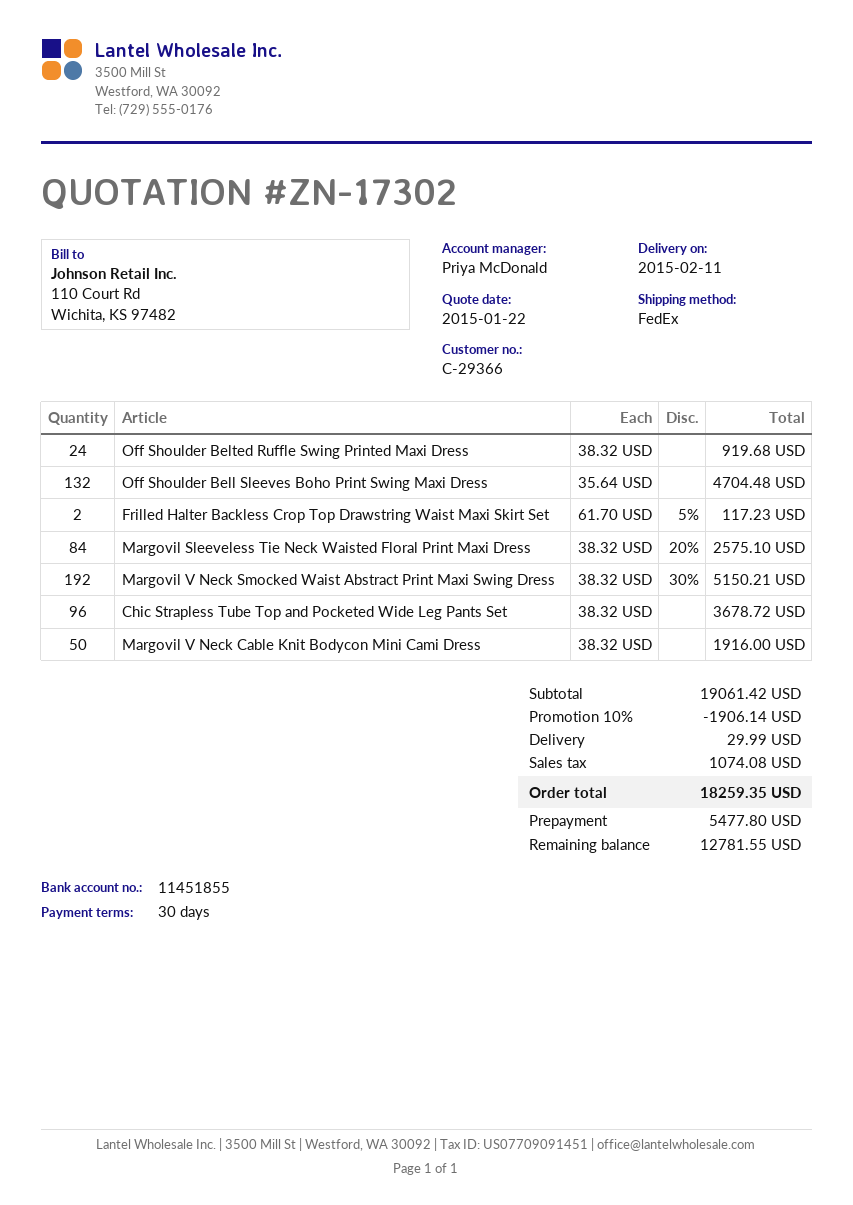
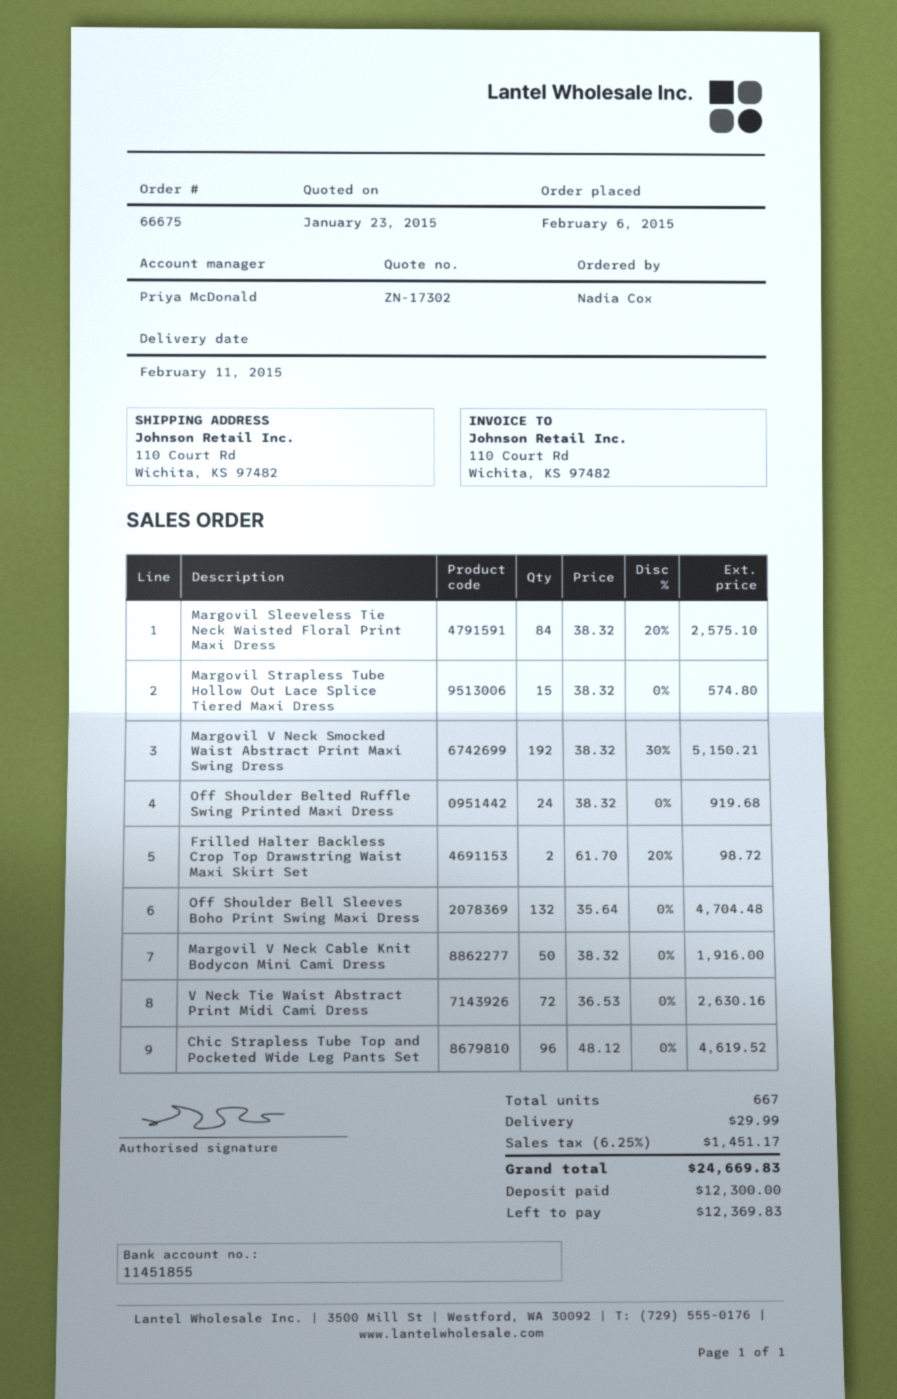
quote date: 2015-01-22 -> 2015-01-23
Frilled Halter Backless Crop Top Drawstring Waist Maxi Skirt Set: 2 x 61.70 - 5% = 117.23 -> 2 x 61.70 - 20% = 98.72
Chic Strapless Tube Top and Pocketed Wide Leg Pants Set: 96 x 38.32 = 3678.72 -> 96 x 48.12 = 4619.52
Margovil Strapless Tube Hollow Out Lace Splice Tiered Maxi Dress: none -> 15 x 38.32 = 574.80
V Neck Tie Waist Abstract Print Midi Cami Dress: none -> 72 x 36.53 = 2630.16
discount: 10% = 1906.14 -> none
tax: 1074.08 -> 1451.17
total: 18259.35 -> 24669.83
deposit: 5477.80 -> 12300.00
balance: 12781.55 -> 12369.83

